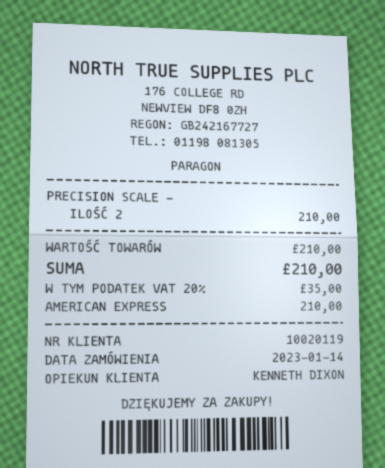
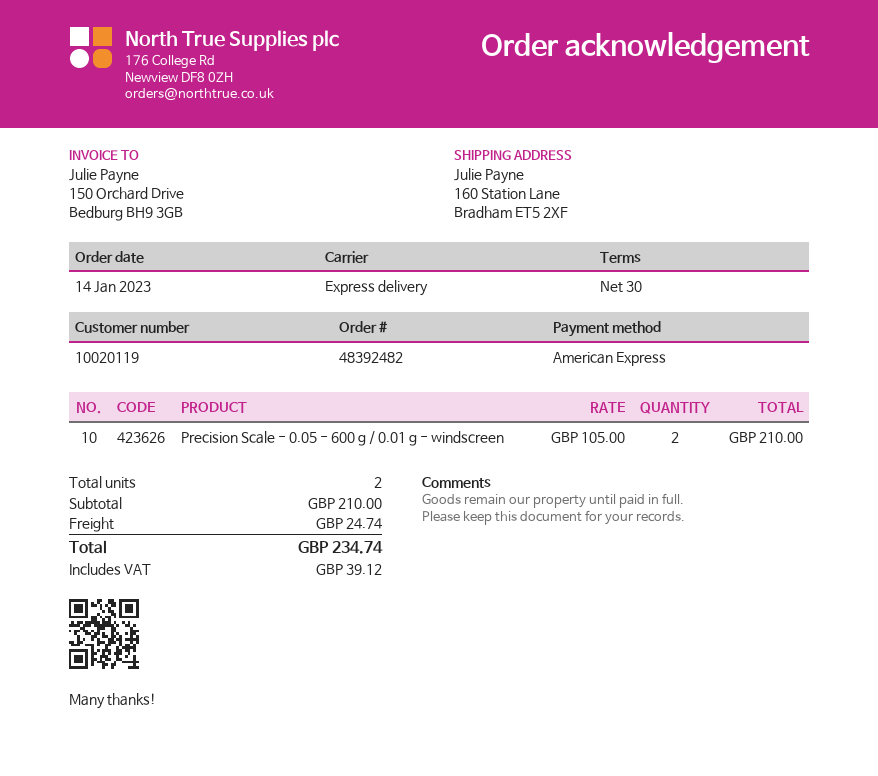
shipping: none -> 24.74
tax: 35.00 -> 39.12
total: 210.00 -> 234.74

